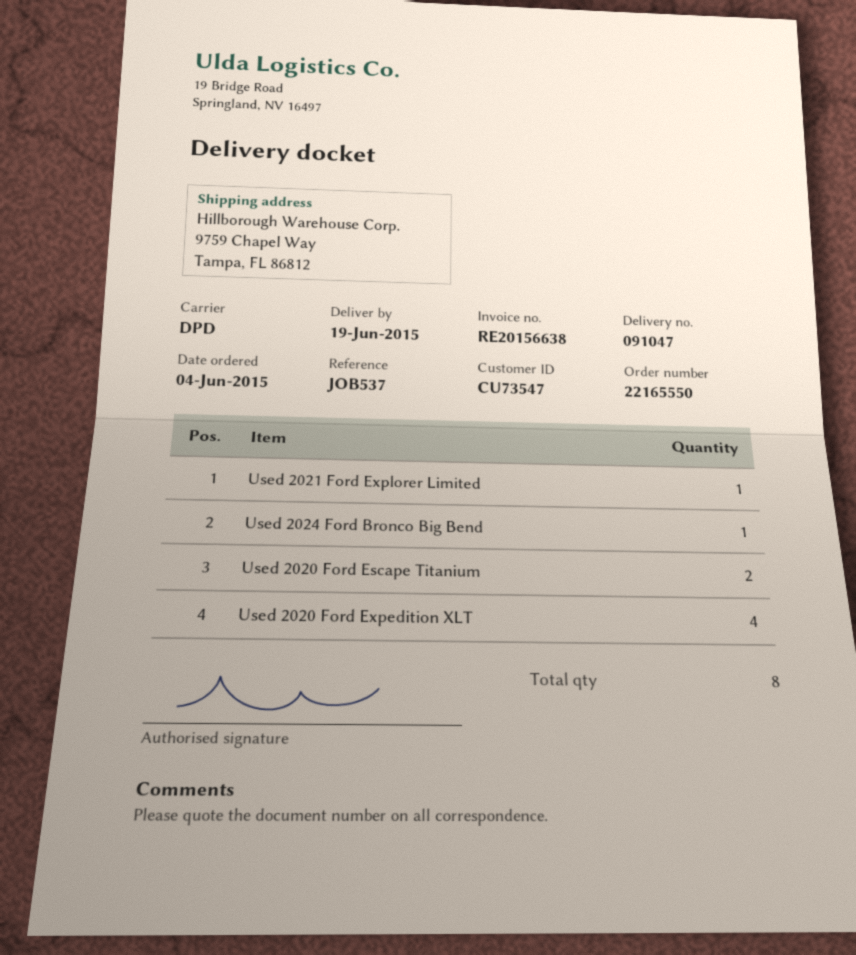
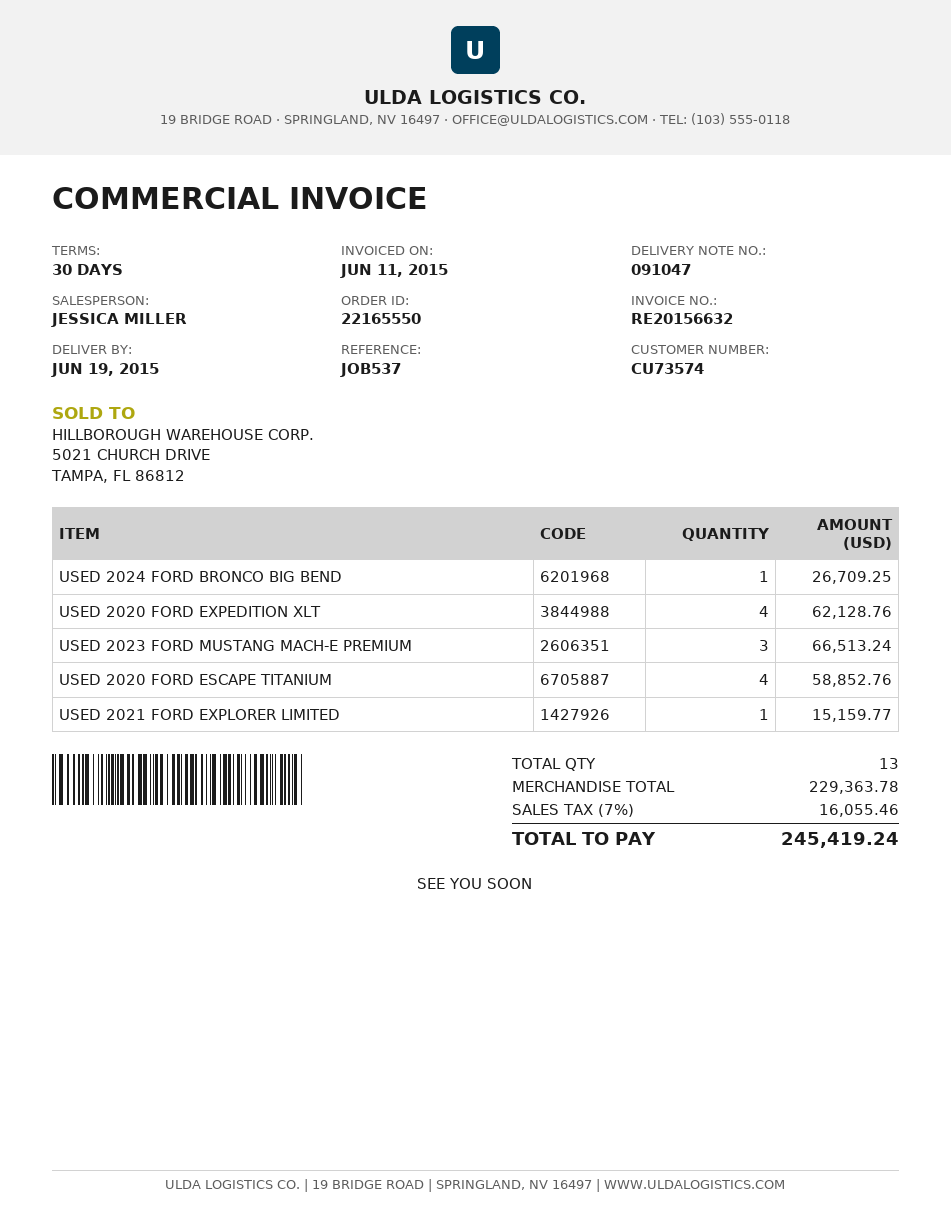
invoice number: RE20156638 -> RE20156632
customer number: CU73547 -> CU73574
Used 2020 Ford Escape Titanium: 2 -> 4
USED 2023 FORD MUSTANG MACH-E PREMIUM: none -> 3
total quantity: 8 -> 13

